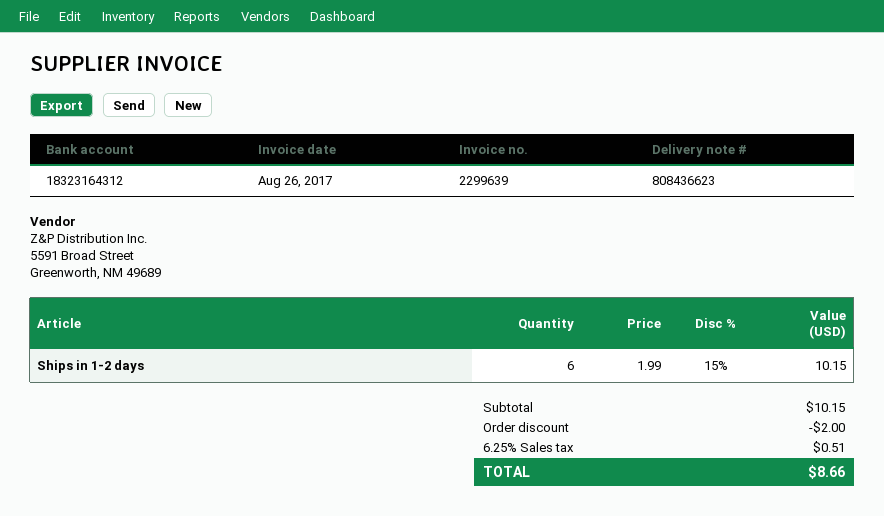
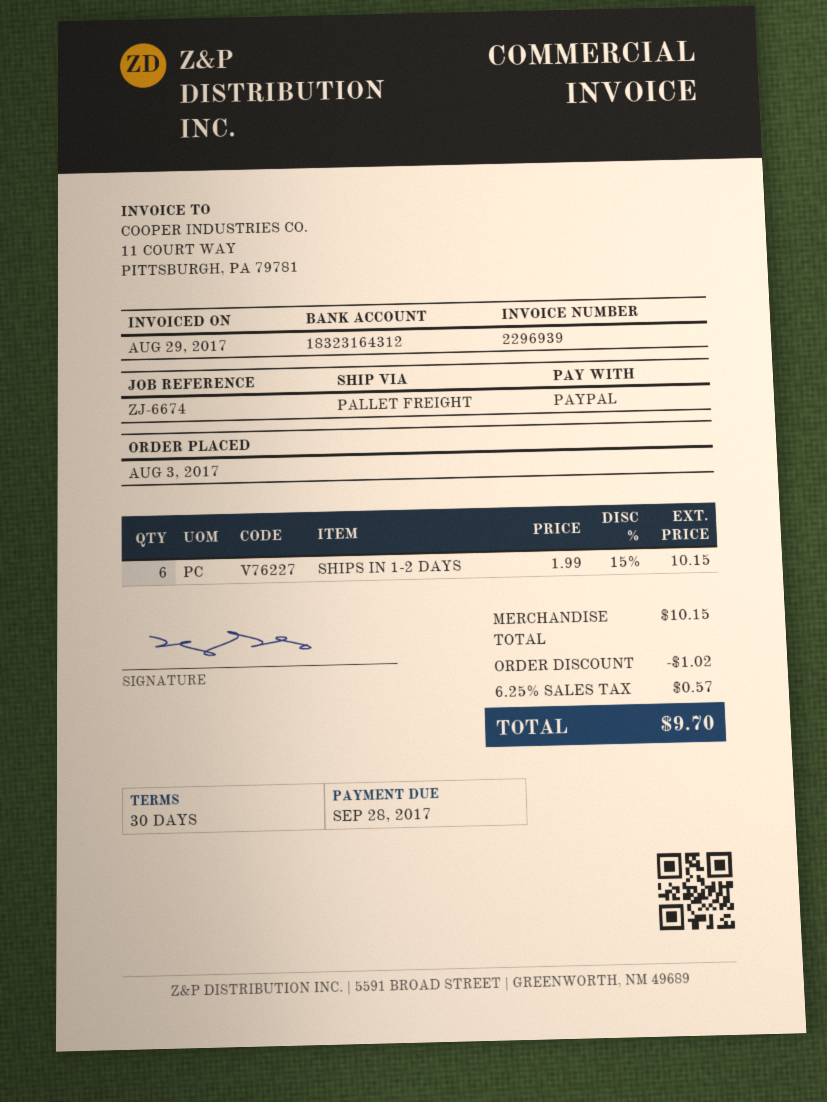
invoice number: 2299639 -> 2296939
invoice date: 2017-08-26 -> 2017-08-29
discount: 2.00 -> 1.02
tax: 6.25% = 0.51 -> 6.25% = 0.57
total: 8.66 -> 9.70

